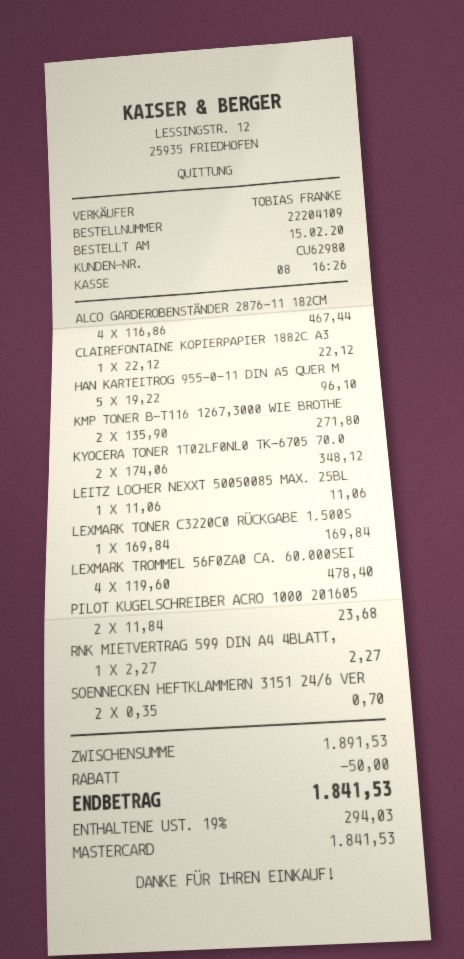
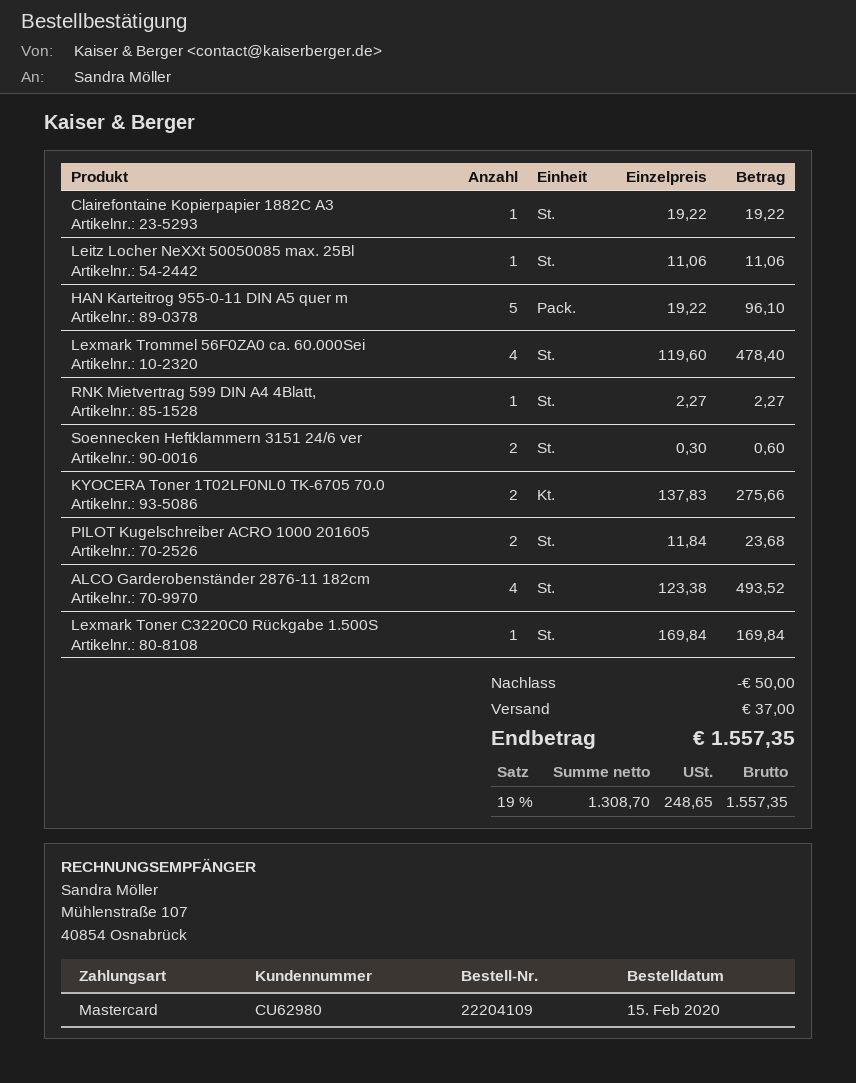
ALCO GARDEROBENSTÄNDER 2876-11 182CM: 4 x 116.86 = 467.44 -> 4 x 123.38 = 493.52
CLAIREFONTAINE KOPIERPAPIER 1882C A3: 1 x 22.12 = 22.12 -> 1 x 19.22 = 19.22
KMP TONER B-T116 1267,3000 WIE BROTHE: 2 x 135.90 = 271.80 -> none
KYOCERA TONER 1T02LF0NL0 TK-6705 70.0: 2 x 174.06 = 348.12 -> 2 x 137.83 = 275.66
SOENNECKEN HEFTKLAMMERN 3151 24/6 VER: 2 x 0.35 = 0.70 -> 2 x 0.30 = 0.60
shipping: none -> 37.00
tax: 19% = 294.03 -> 19% = 248.65
total: 1841.53 -> 1557.35

